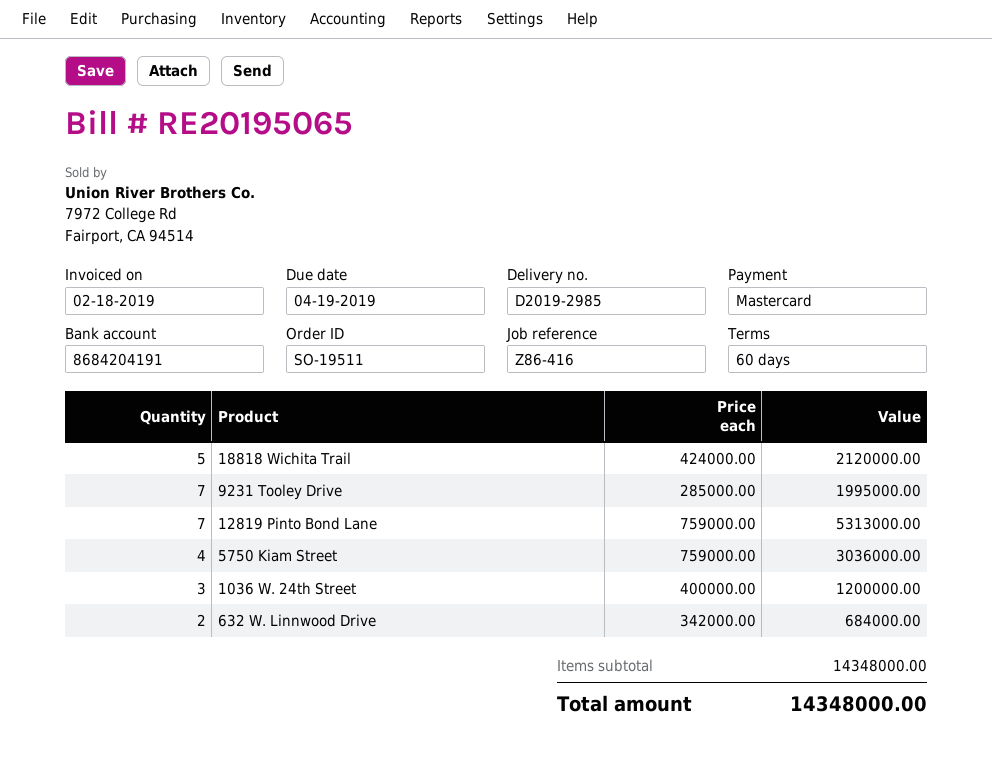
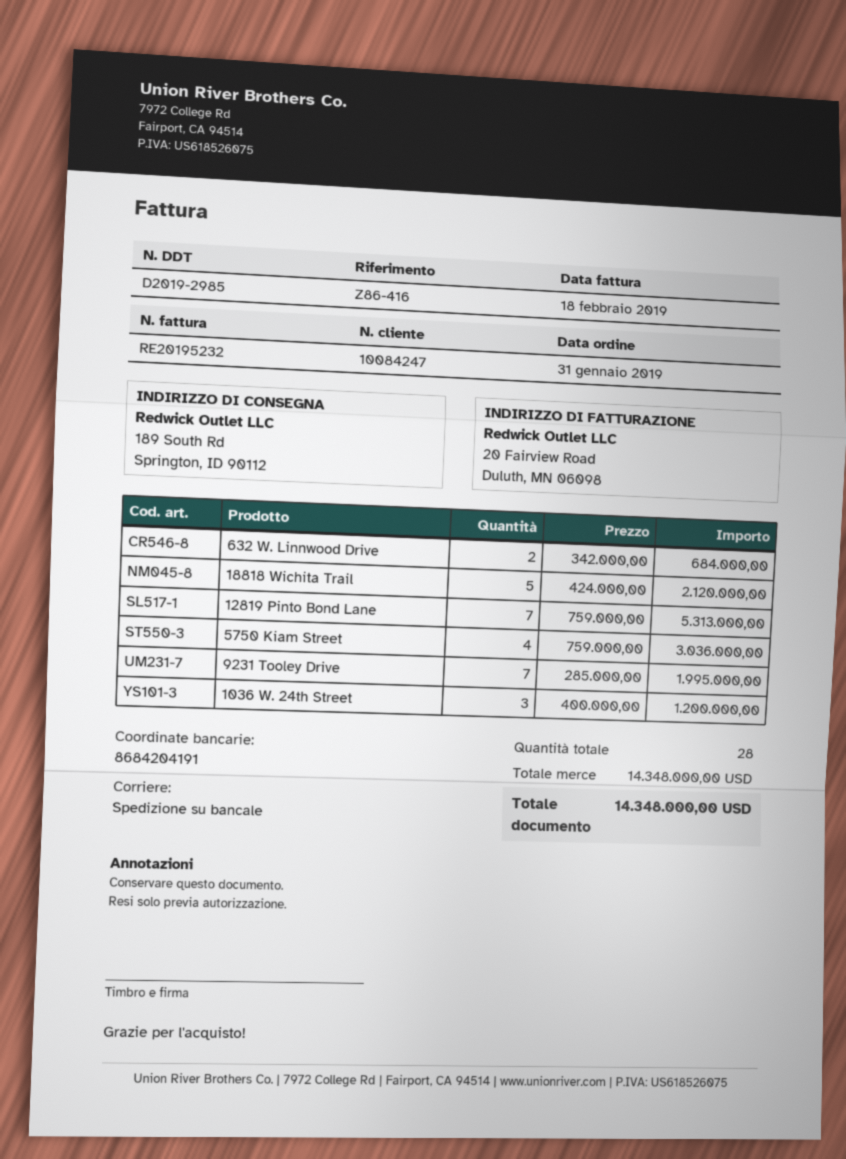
invoice number: RE20195065 -> RE20195232

